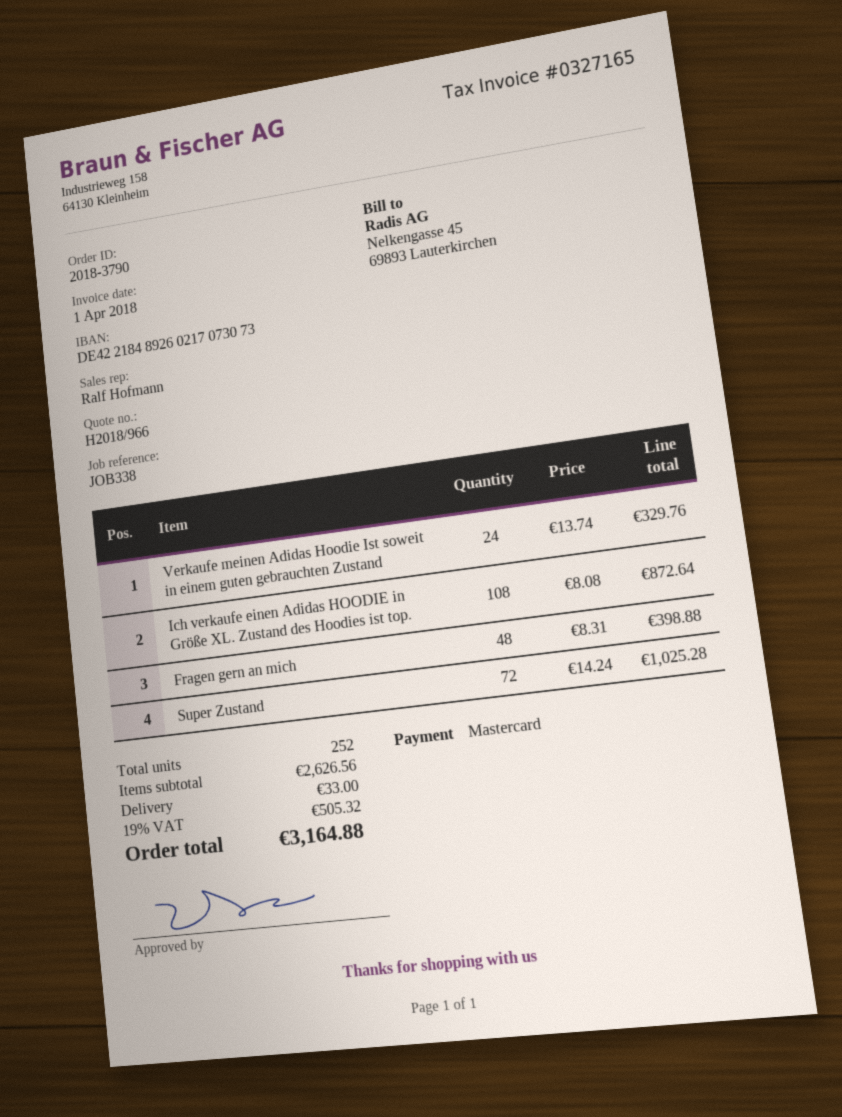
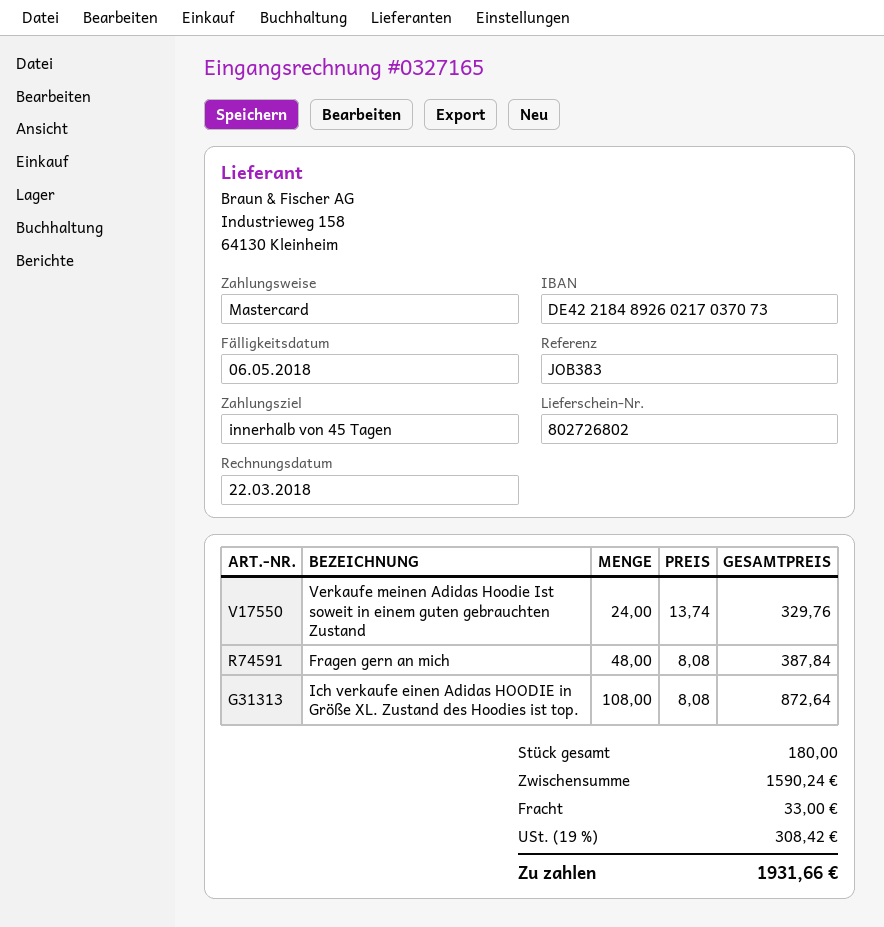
invoice date: 2018-04-01 -> 2018-03-22
reference: JOB338 -> JOB383
bank account: DE42218489260217073073 -> DE42218489260217037073
Fragen gern an mich: 48 x 8.31 = 398.88 -> 48 x 8.08 = 387.84
Super Zustand: 72 x 14.24 = 1025.28 -> none
total quantity: 252 -> 180
subtotal: 2626.56 -> 1590.24
tax: 19% = 505.32 -> 19% = 308.42
total: 3164.88 -> 1931.66

